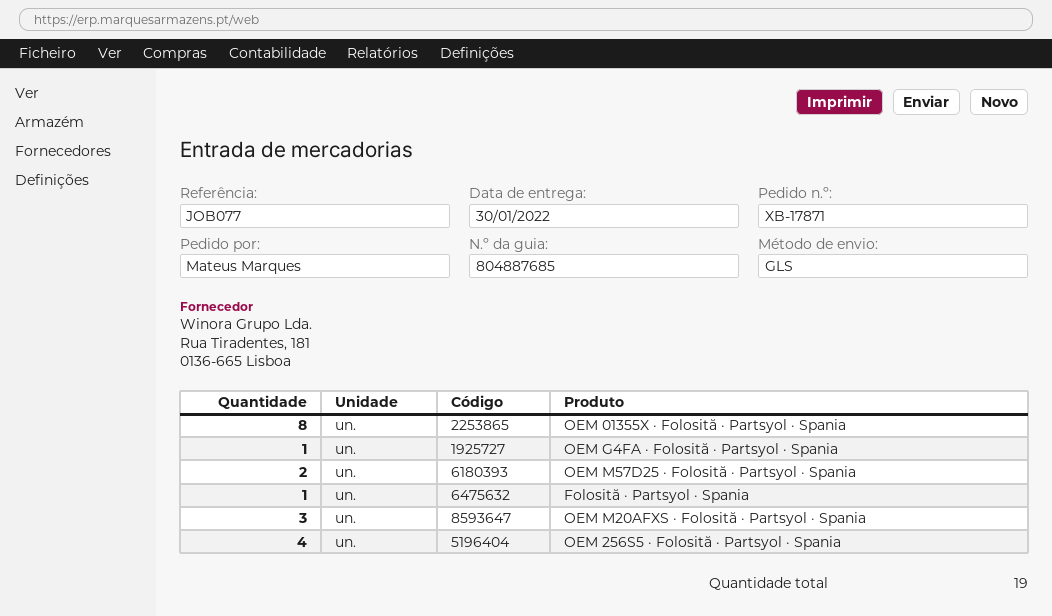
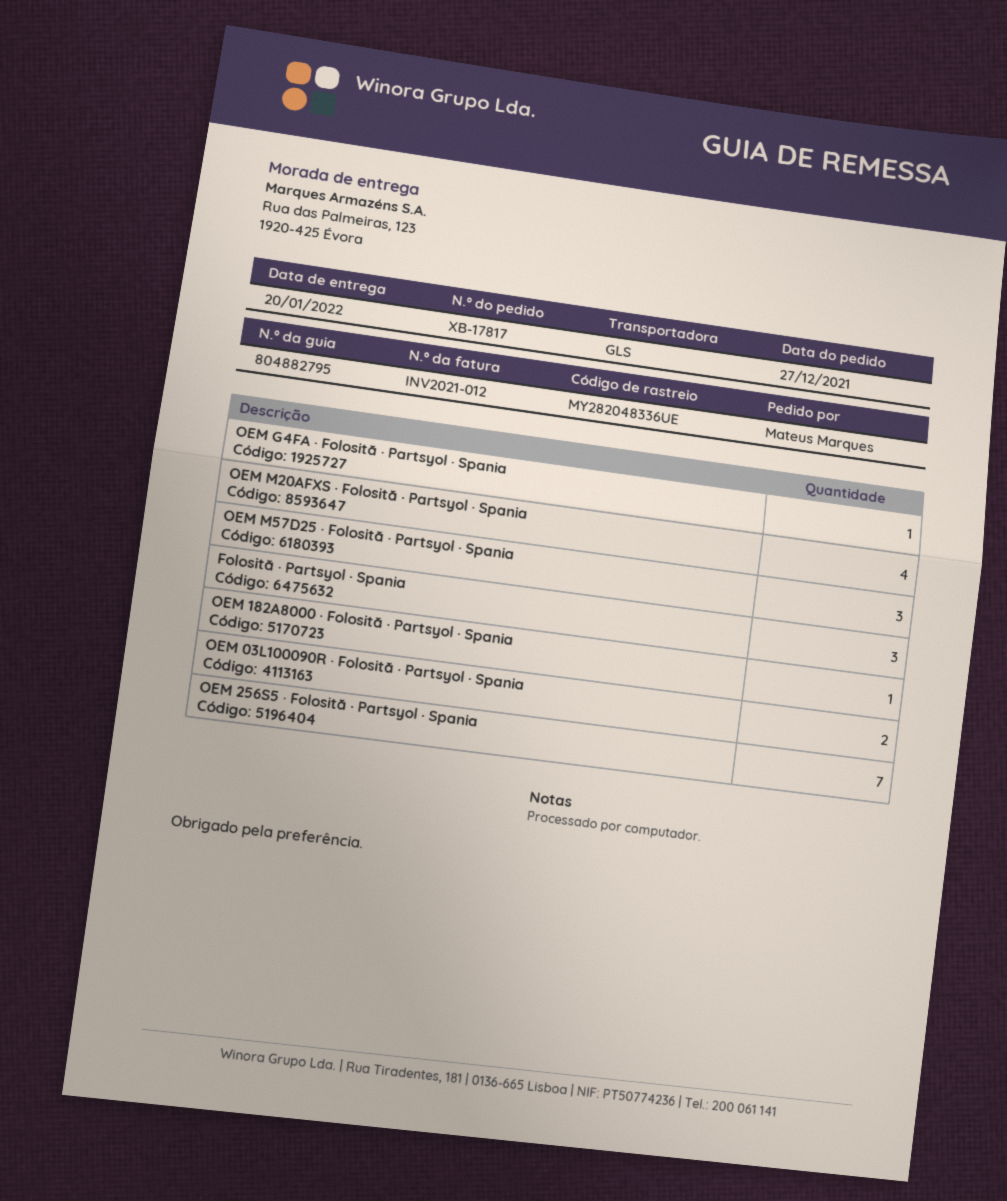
order number: XB-17871 -> XB-17817
delivery note number: 804887685 -> 804882795
delivery date: 2022-01-30 -> 2022-01-20
OEM 01355X · Folosită · Partsyol · Spania: 8 -> none
OEM M57D25 · Folosită · Partsyol · Spania: 2 -> 3
Folosită · Partsyol · Spania: 1 -> 3
OEM M20AFXS · Folosită · Partsyol · Spania: 3 -> 4
OEM 256S5 · Folosită · Partsyol · Spania: 4 -> 7
OEM 182A8000 · Folosită · Partsyol · Spania: none -> 1
OEM 03L100090R · Folosită · Partsyol · Spania: none -> 2

